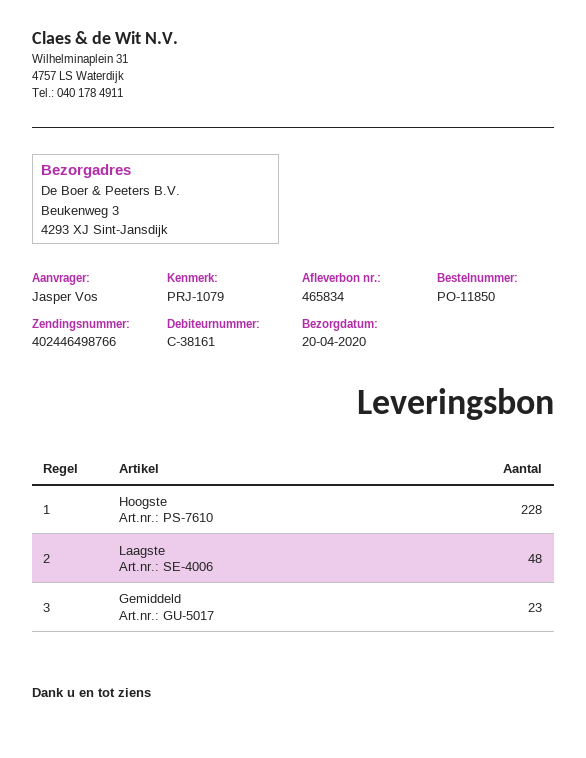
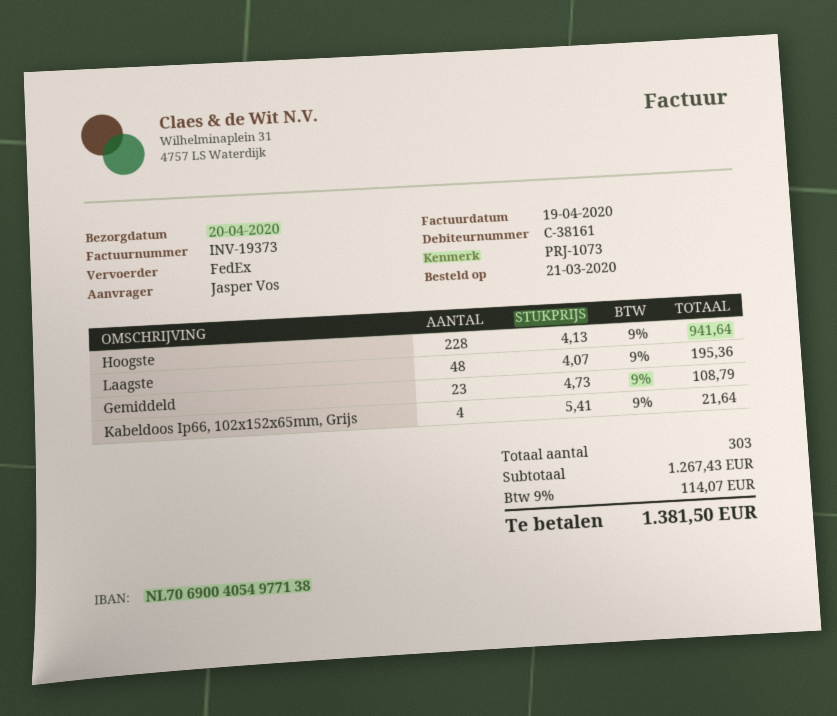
reference: PRJ-1079 -> PRJ-1073
Kabeldoos Ip66, 102x152x65mm, Grijs: none -> 4

